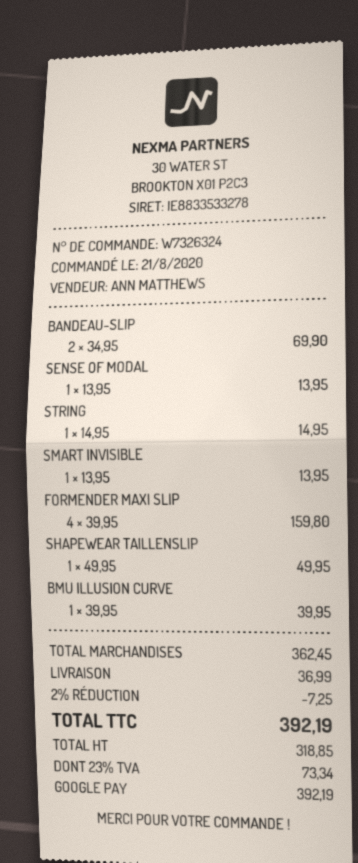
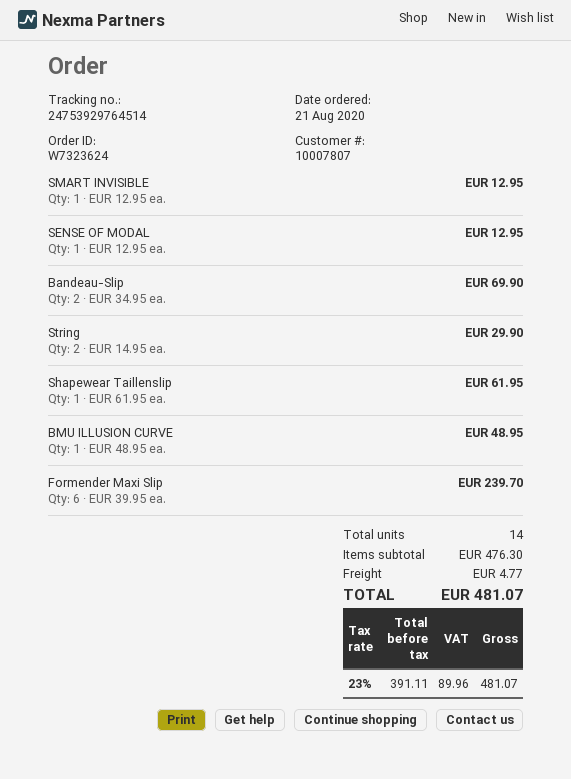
order number: W7326324 -> W7323624
SENSE OF MODAL: 1 x 13.95 = 13.95 -> 1 x 12.95 = 12.95
STRING: 1 x 14.95 = 14.95 -> 2 x 14.95 = 29.90
SMART INVISIBLE: 1 x 13.95 = 13.95 -> 1 x 12.95 = 12.95
FORMENDER MAXI SLIP: 4 x 39.95 = 159.80 -> 6 x 39.95 = 239.70
SHAPEWEAR TAILLENSLIP: 1 x 49.95 = 49.95 -> 1 x 61.95 = 61.95
BMU ILLUSION CURVE: 1 x 39.95 = 39.95 -> 1 x 48.95 = 48.95
subtotal: 362.45 -> 476.30
discount: 2% = 7.25 -> none
shipping: 36.99 -> 4.77
net: 318.85 -> 391.11
tax: 23% = 73.34 -> 23% = 89.96
total: 392.19 -> 481.07

